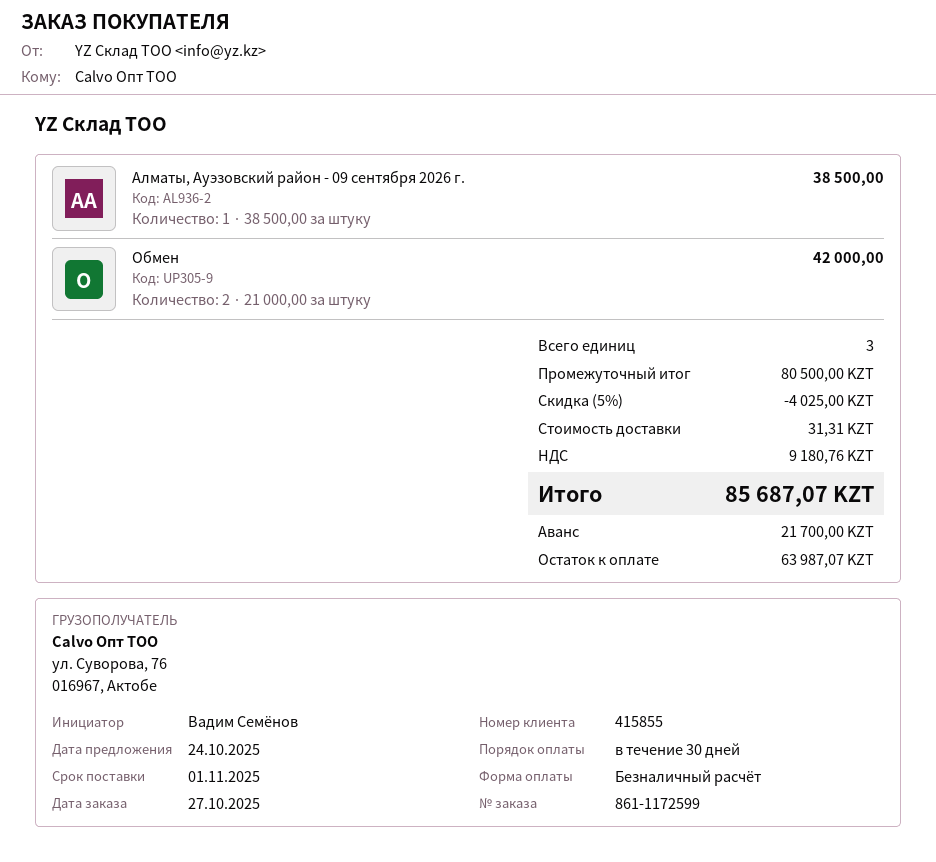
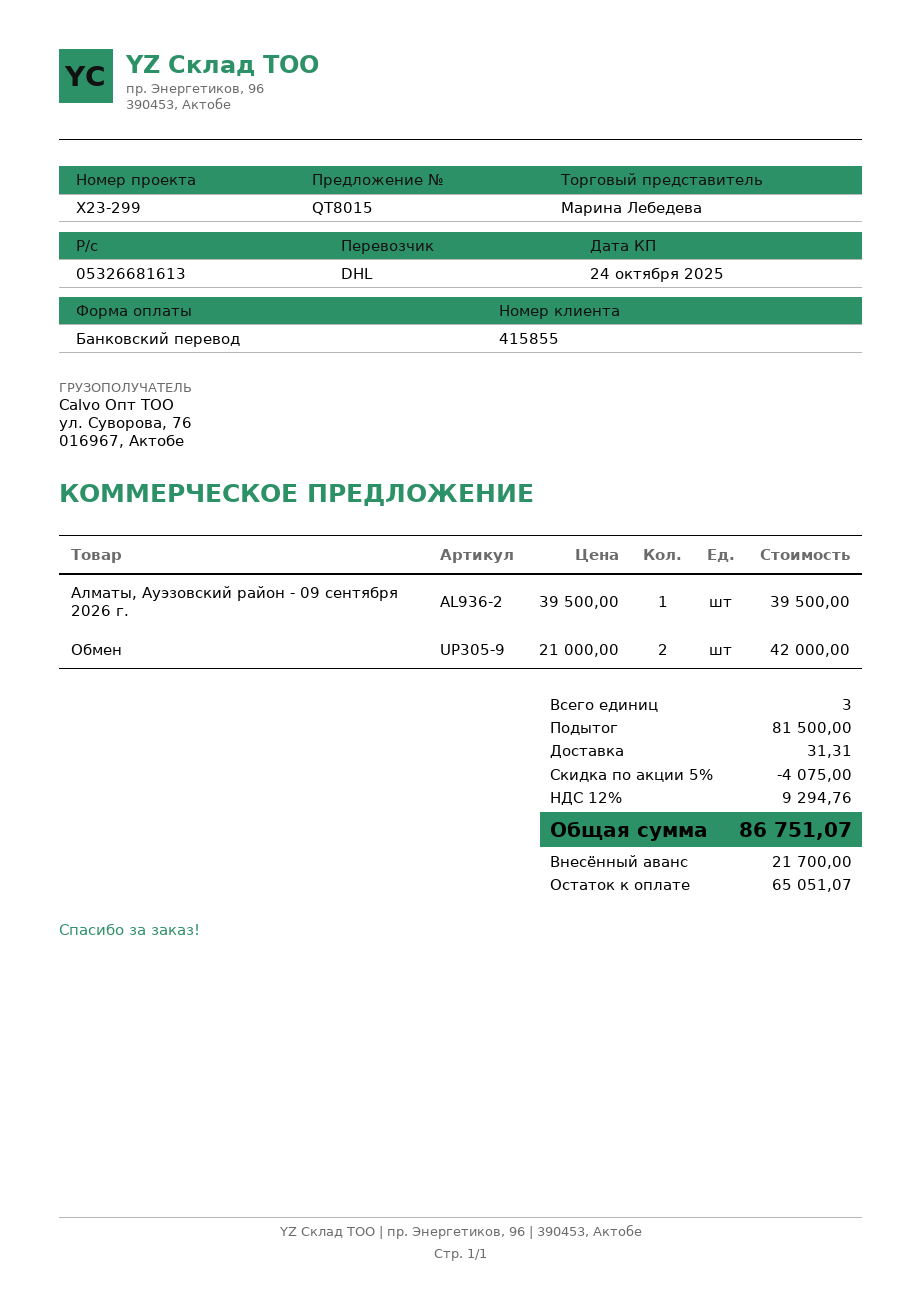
Алматы, Ауэзовский район - 09 сентября 2026 г.: 1 x 38500.00 = 38500.00 -> 1 x 39500.00 = 39500.00
subtotal: 80500.00 -> 81500.00
discount: 5% = 4025.00 -> 5% = 4075.00
tax: 9180.76 -> 9294.76
total: 85687.07 -> 86751.07
balance: 63987.07 -> 65051.07

